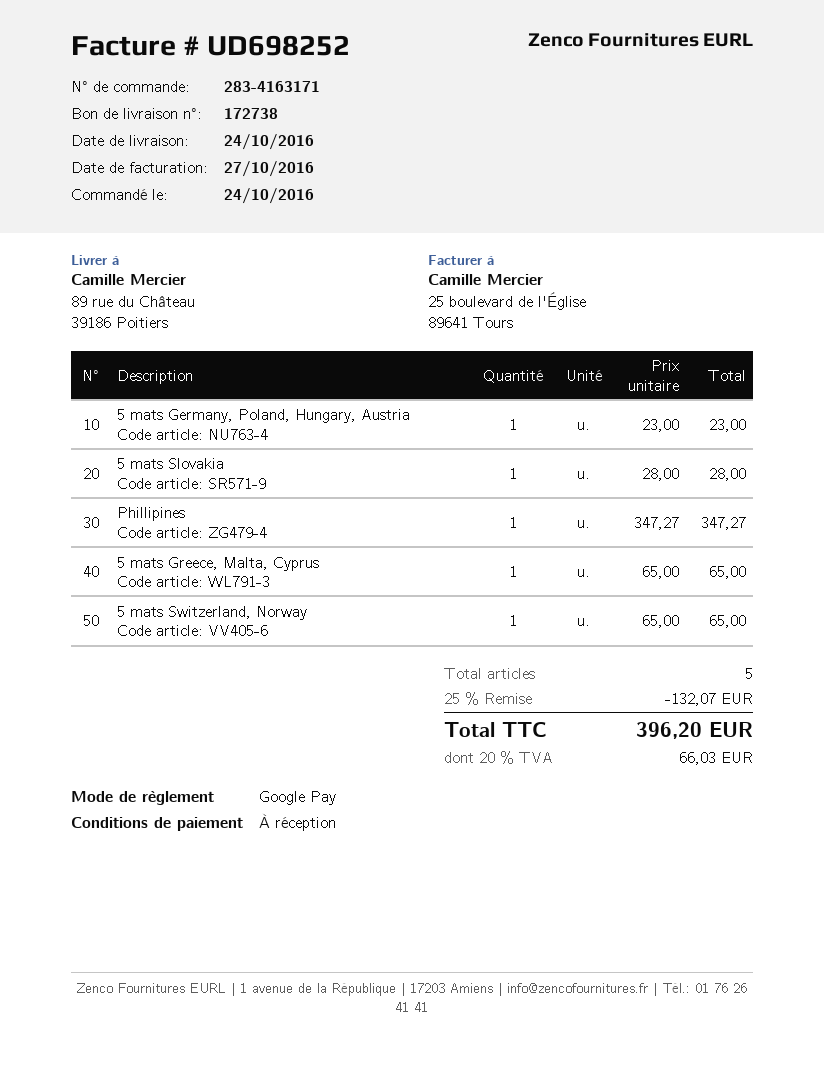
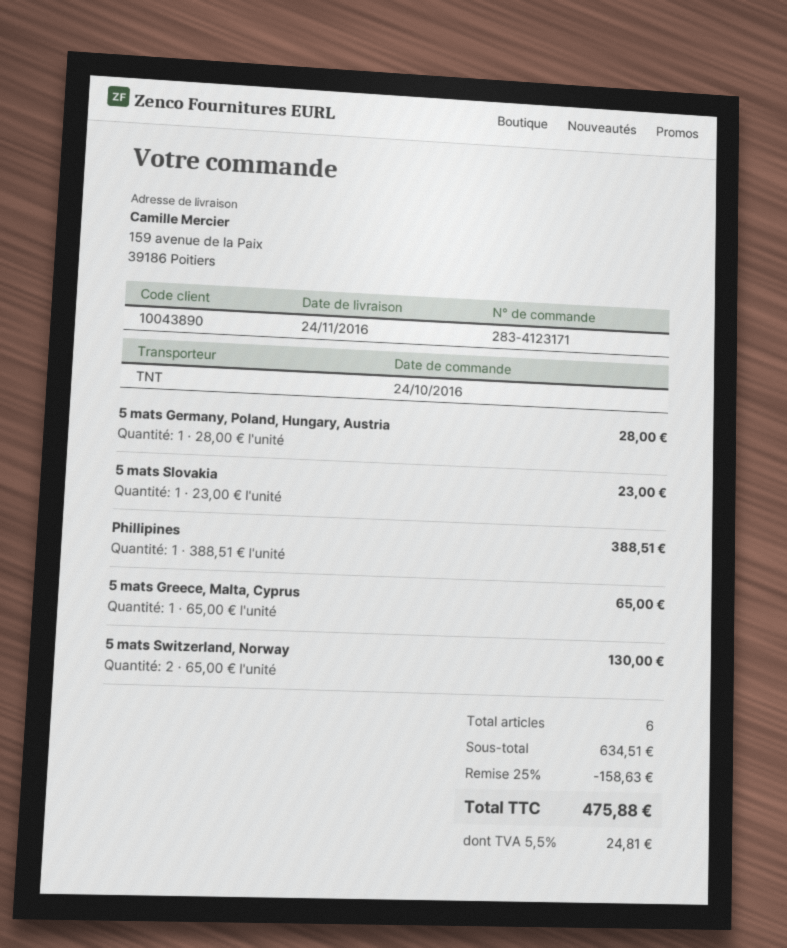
order number: 283-4163171 -> 283-4123171
delivery date: 2016-10-24 -> 2016-11-24
ship to: 89 rue du Château, 39186 Poitiers -> 159 avenue de la Paix, 39186 Poitiers
5 mats Germany, Poland, Hungary, Austria: 1 x 23.00 = 23.00 -> 1 x 28.00 = 28.00
5 mats Slovakia: 1 x 28.00 = 28.00 -> 1 x 23.00 = 23.00
Phillipines: 1 x 347.27 = 347.27 -> 1 x 388.51 = 388.51
5 mats Switzerland, Norway: 1 x 65.00 = 65.00 -> 2 x 65.00 = 130.00
total quantity: 5 -> 6
discount: 25% = 132.07 -> 25% = 158.63
tax: 20% = 66.03 -> 5.5% = 24.81
total: 396.20 -> 475.88

